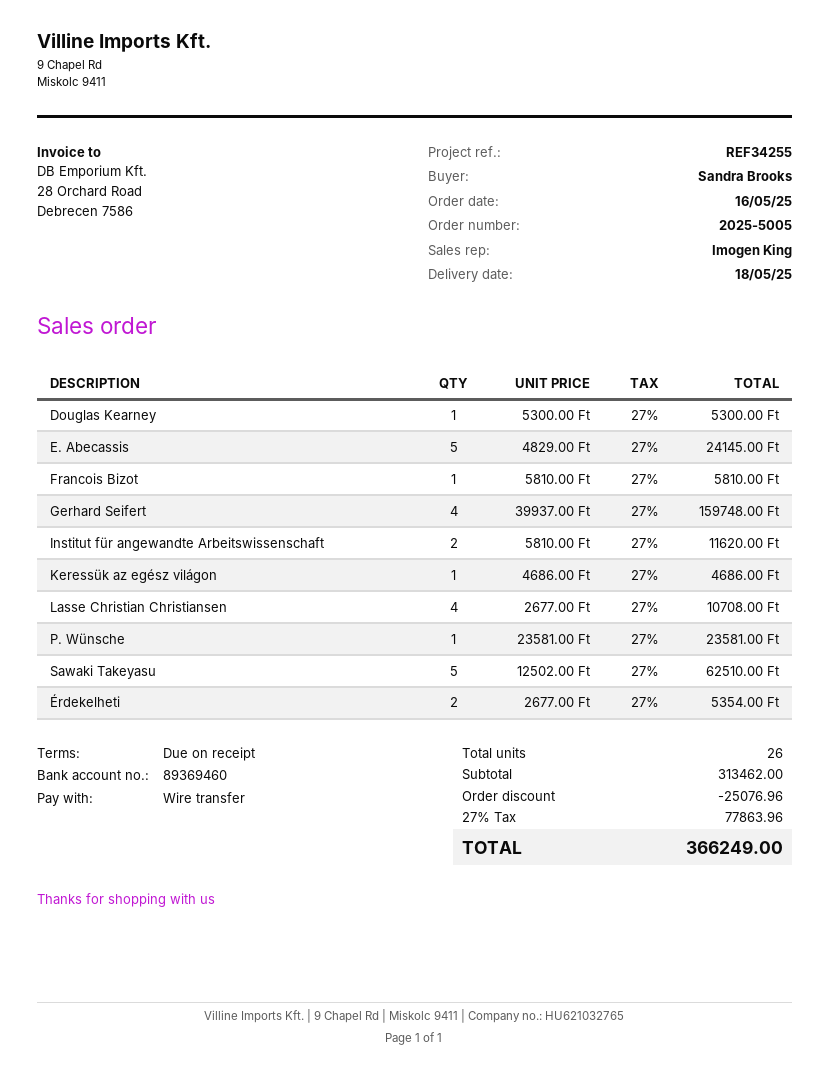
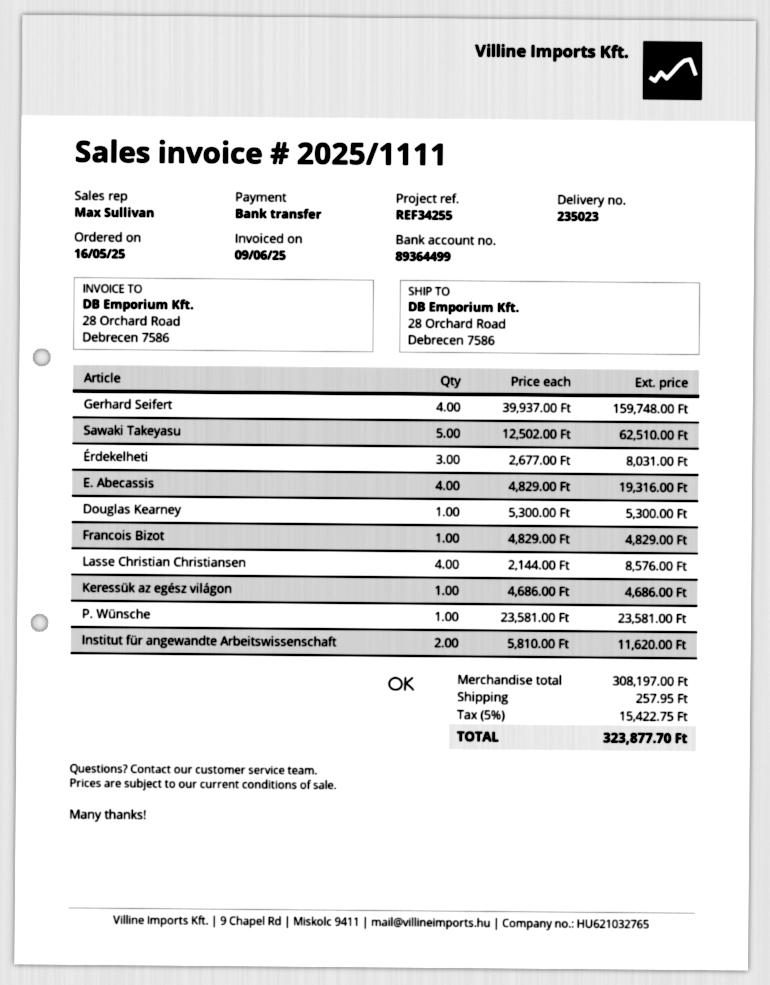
sales rep: Imogen King -> Max Sullivan
bank account: 89369460 -> 89364499
E. Abecassis: 5 x 4829.00 = 24145.00 -> 4 x 4829.00 = 19316.00
Francois Bizot: 1 x 5810.00 = 5810.00 -> 1 x 4829.00 = 4829.00
Lasse Christian Christiansen: 4 x 2677.00 = 10708.00 -> 4 x 2144.00 = 8576.00
Érdekelheti: 2 x 2677.00 = 5354.00 -> 3 x 2677.00 = 8031.00
subtotal: 313462.00 -> 308197.00
discount: 25076.96 -> none
shipping: none -> 257.95
tax: 27% = 77863.96 -> 5% = 15422.75
total: 366249.00 -> 323877.70

